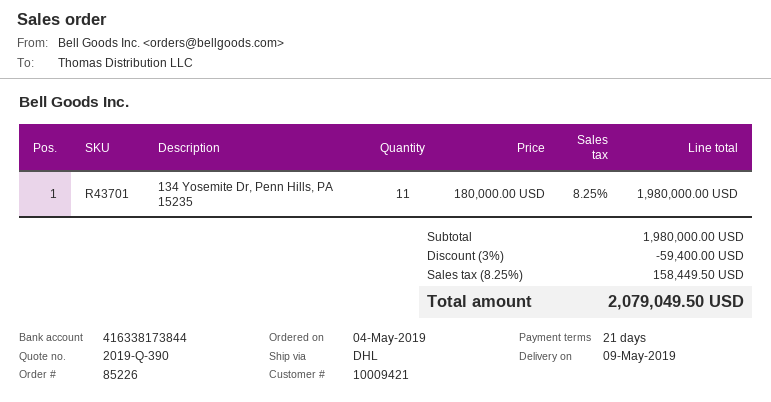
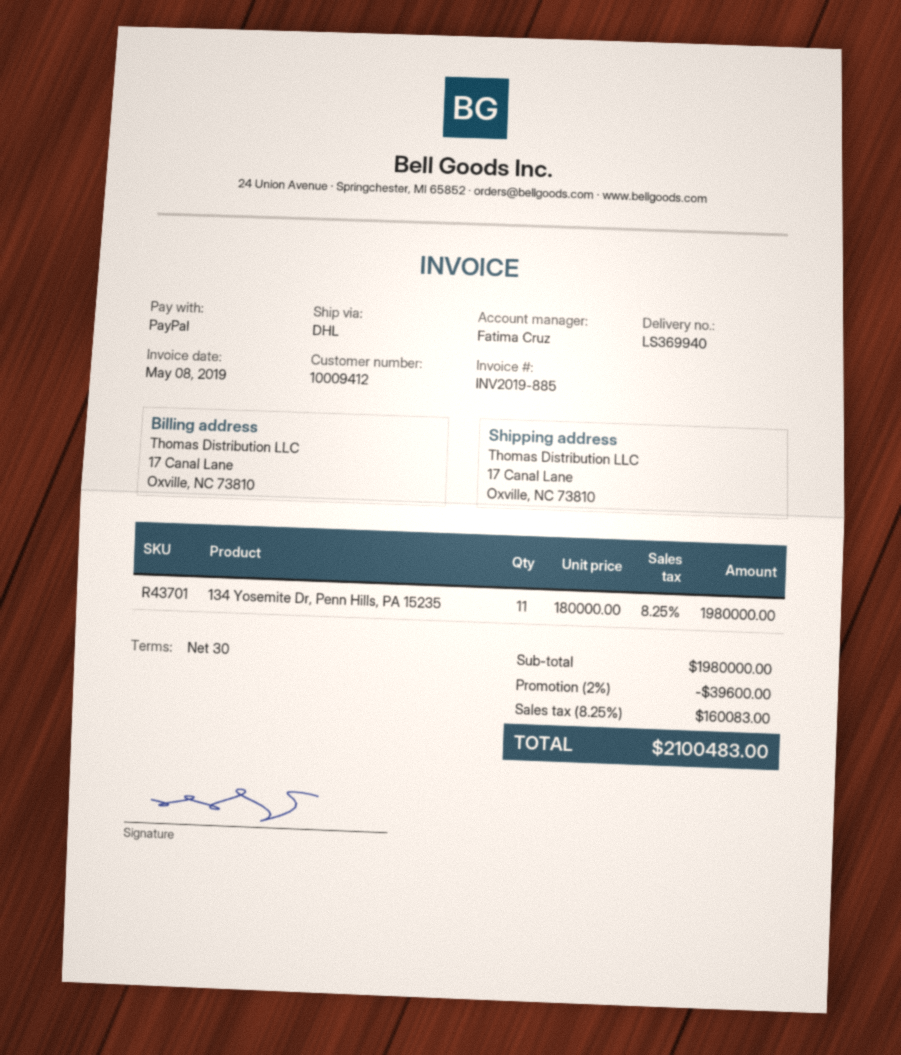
payment terms: 21 days -> 30 days
customer number: 10009421 -> 10009412
discount: 3% = 59400.00 -> 2% = 39600.00
tax: 8.25% = 158449.50 -> 8.25% = 160083.00
total: 2079049.50 -> 2100483.00

